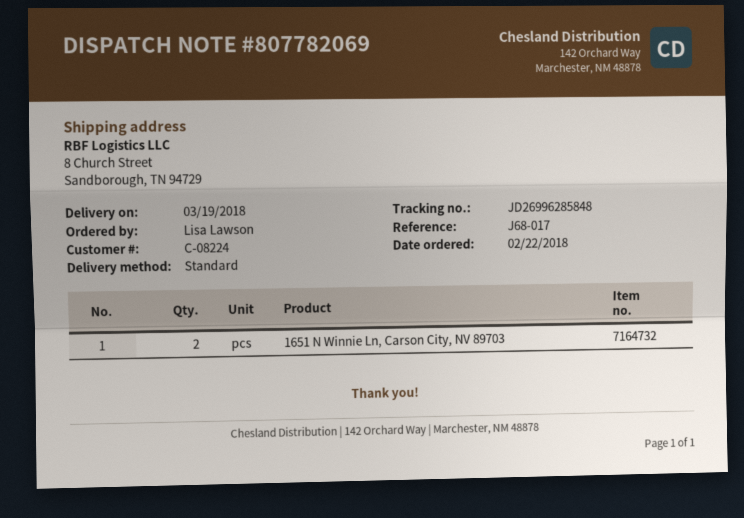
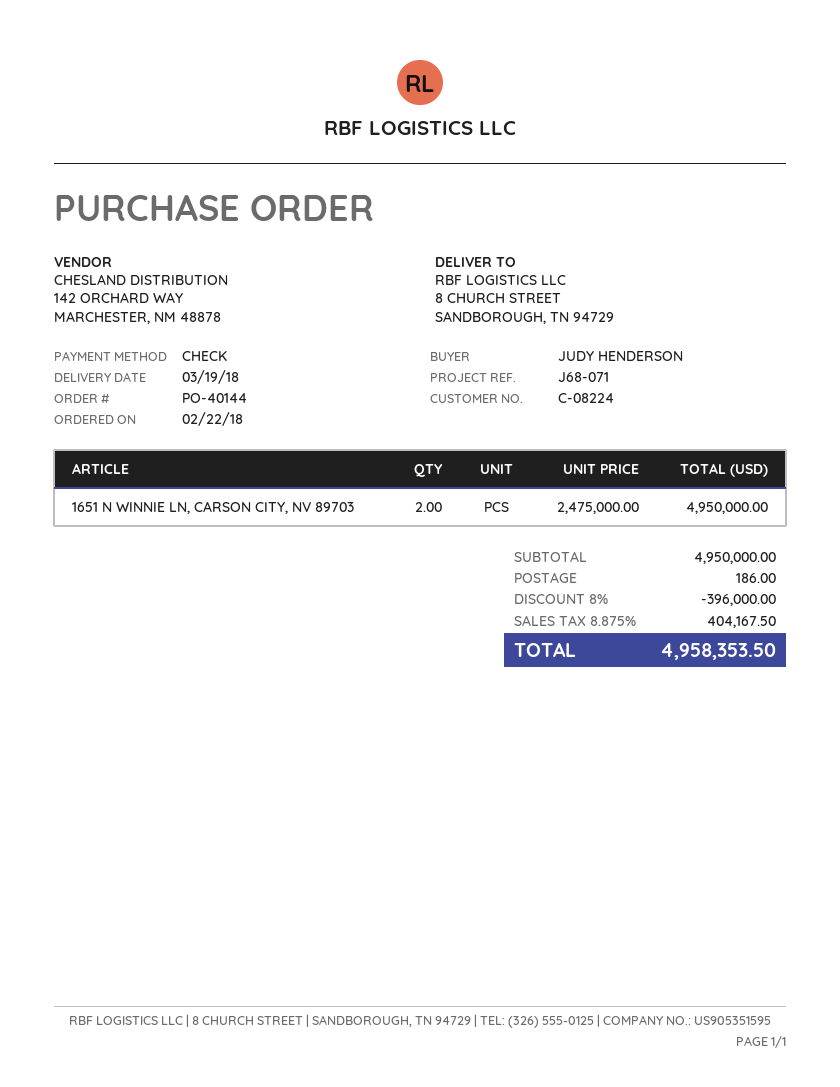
reference: J68-017 -> J68-071
ordered by: Lisa Lawson -> JUDY HENDERSON

